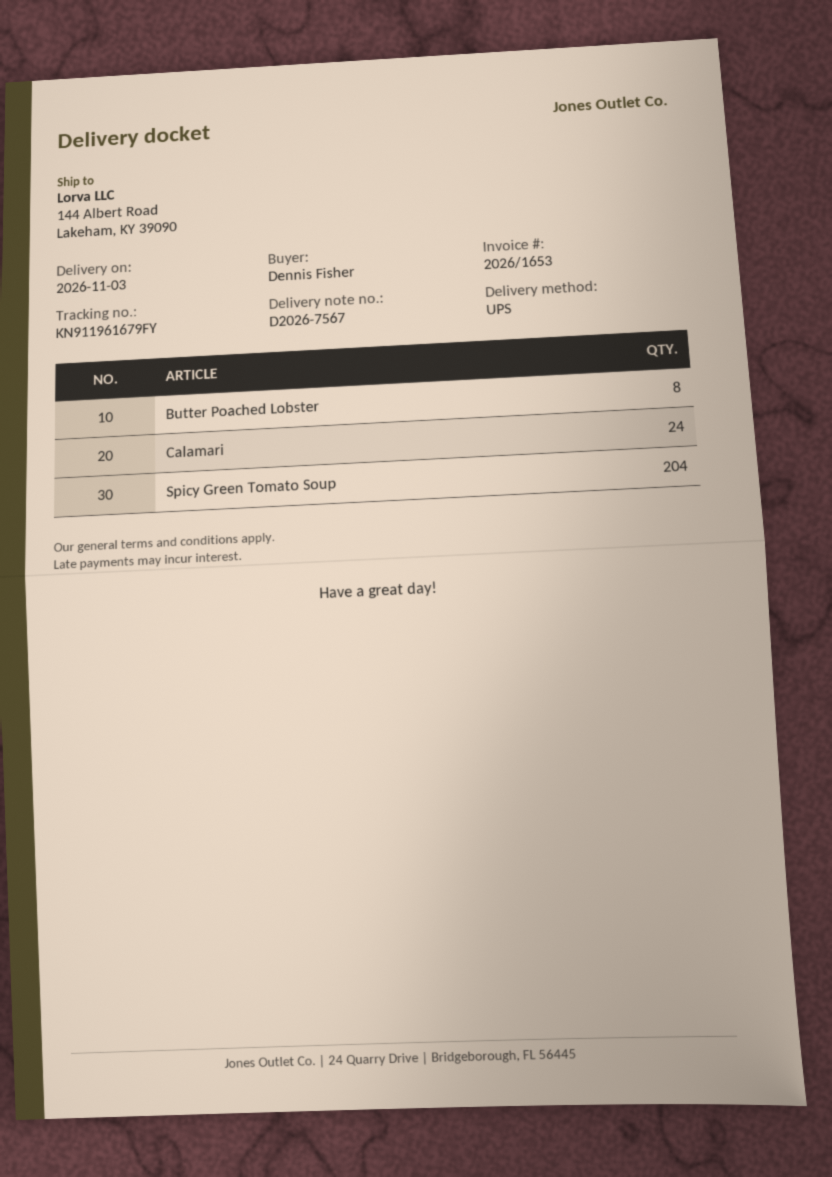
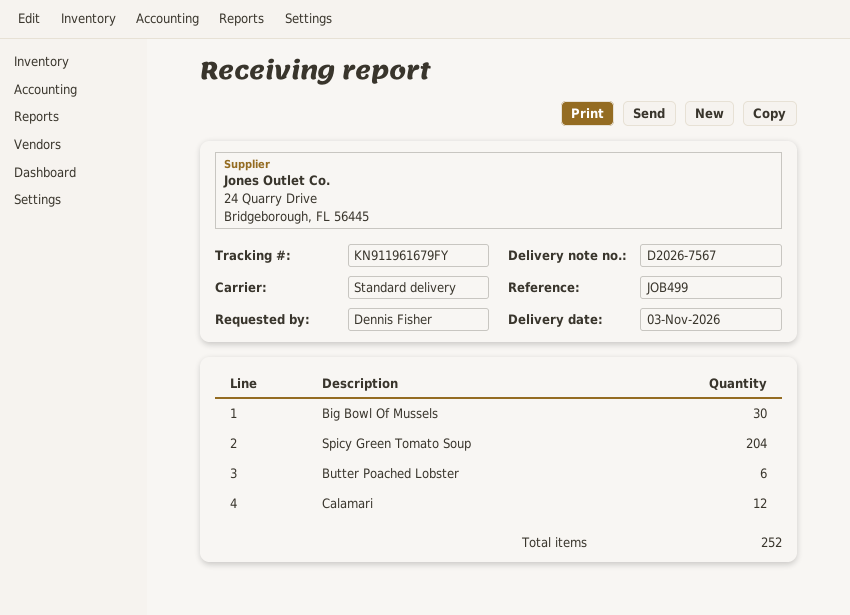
shipping method: UPS -> standard
Butter Poached Lobster: 8 -> 6
Calamari: 24 -> 12
Big Bowl Of Mussels: none -> 30

